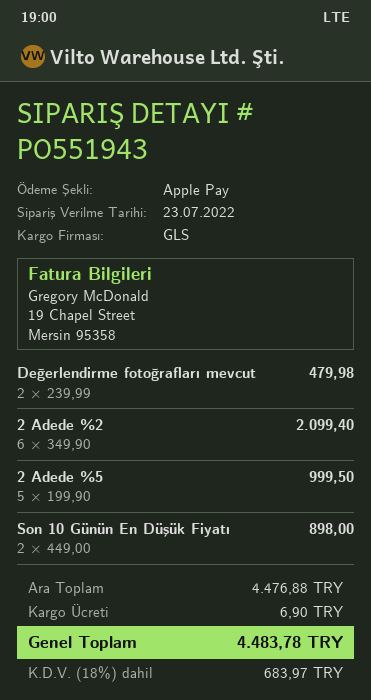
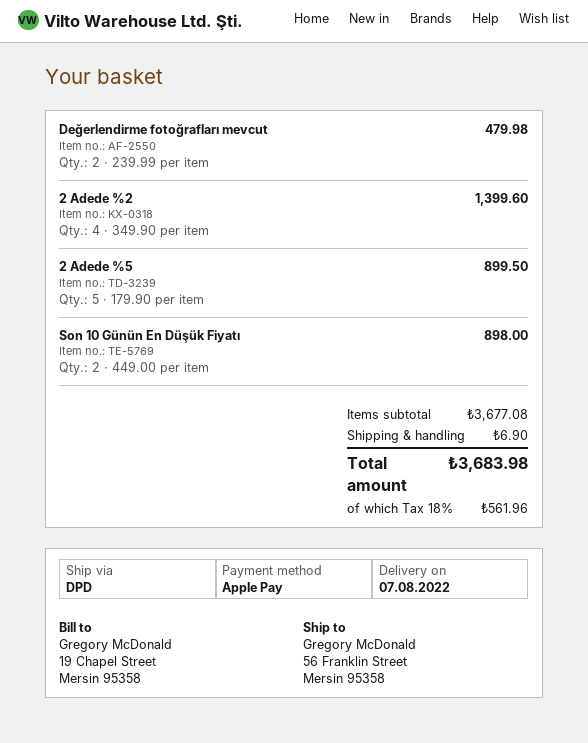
shipping method: GLS -> DPD
2 Adede %2: 6 x 349.90 = 2099.40 -> 4 x 349.90 = 1399.60
2 Adede %5: 5 x 199.90 = 999.50 -> 5 x 179.90 = 899.50
subtotal: 4476.88 -> 3677.08
tax: 18% = 683.97 -> 18% = 561.96
total: 4483.78 -> 3683.98

